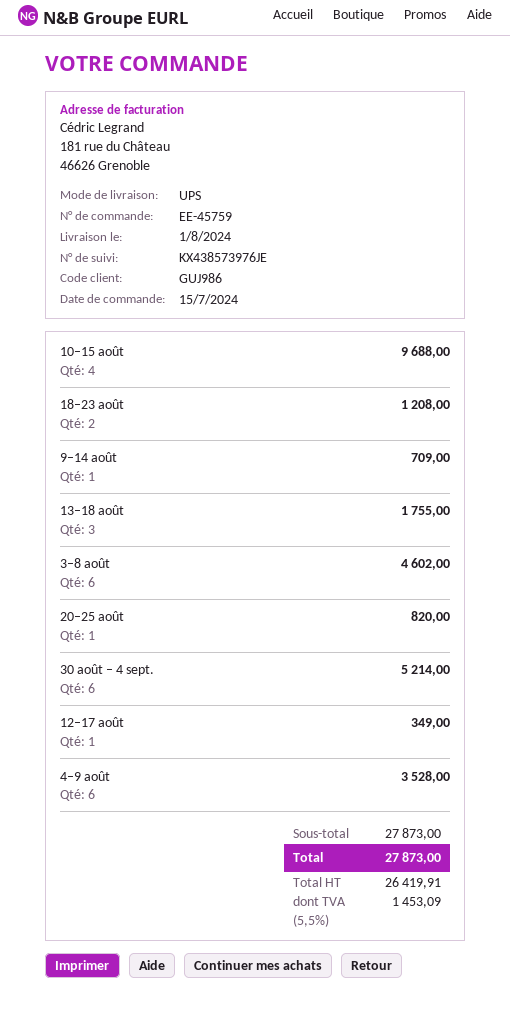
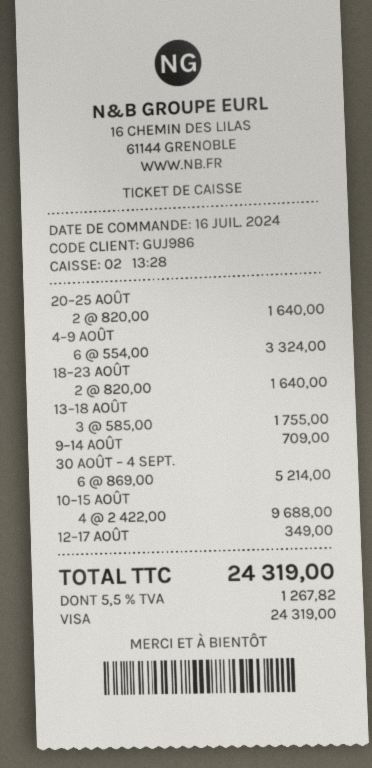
order date: 2024-07-15 -> 2024-07-16
18–23 août: 2 for 1208.00 -> 2 for 1640.00
3–8 août: 6 for 4602.00 -> none
20–25 août: 1 for 820.00 -> 2 for 1640.00
4–9 août: 6 for 3528.00 -> 6 for 3324.00
tax: 5.5% = 1453.09 -> 5.5% = 1267.82
total: 27873.00 -> 24319.00

